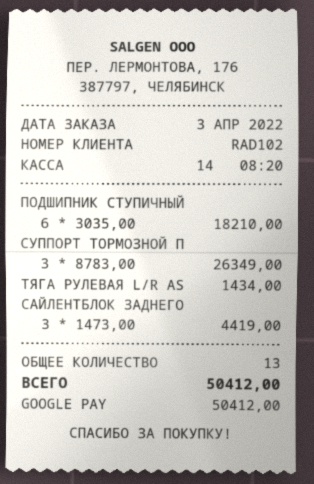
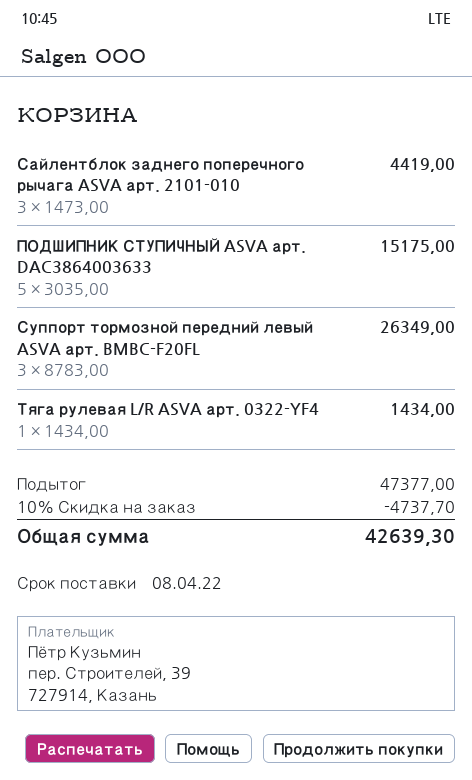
ПОДШИПНИК СТУПИЧНЫЙ: 6 x 3035.00 = 18210.00 -> 5 x 3035.00 = 15175.00
discount: none -> 10% = 4737.70
total: 50412.00 -> 42639.30

